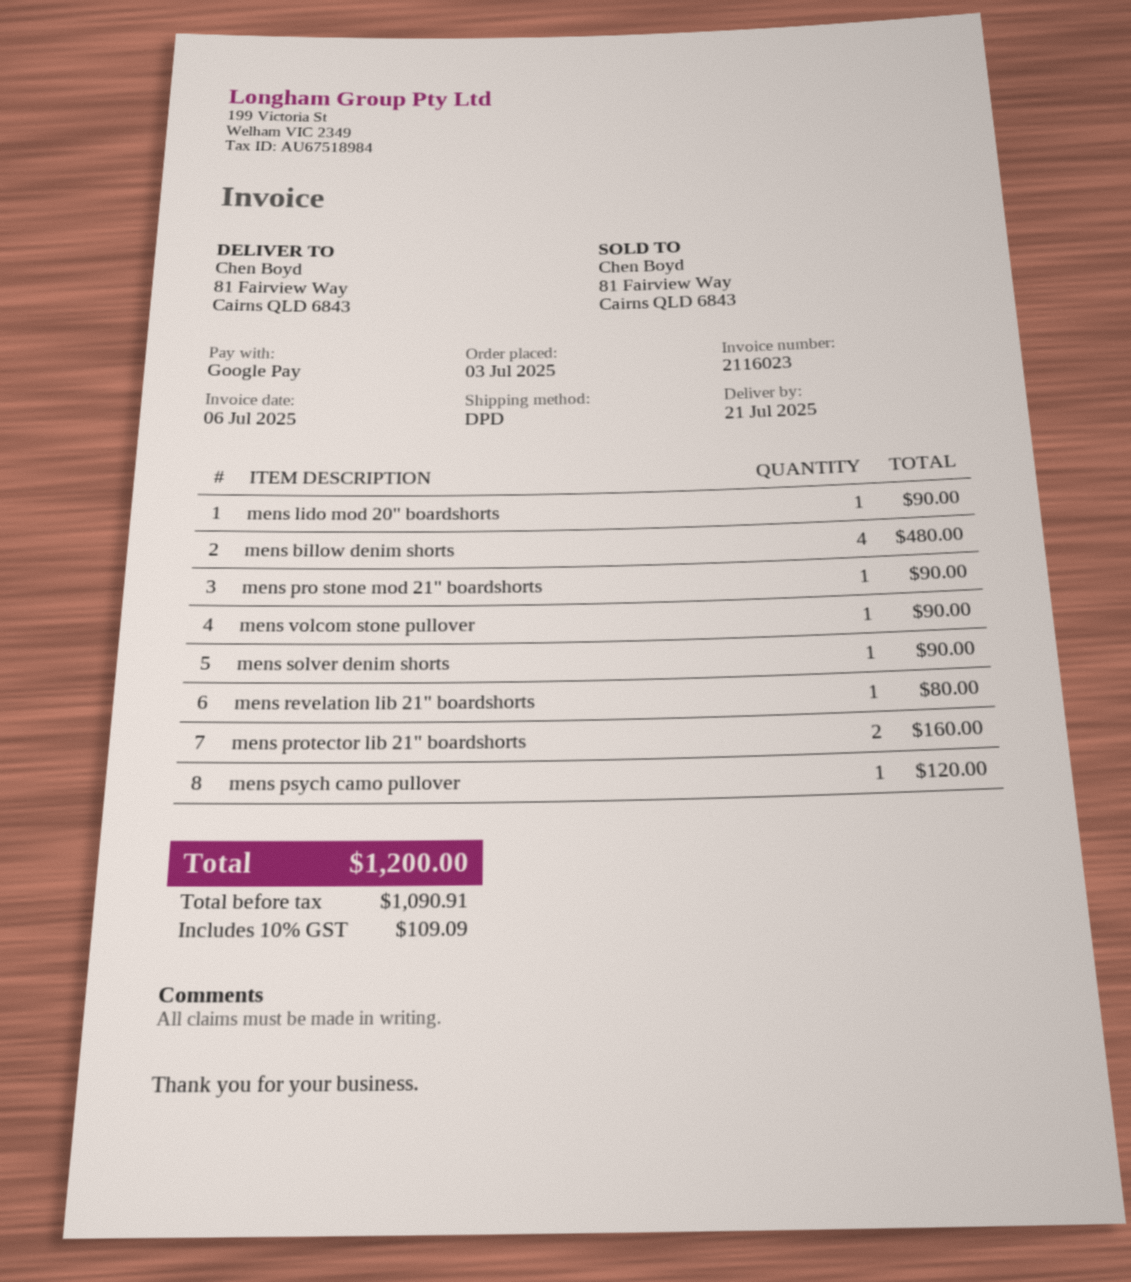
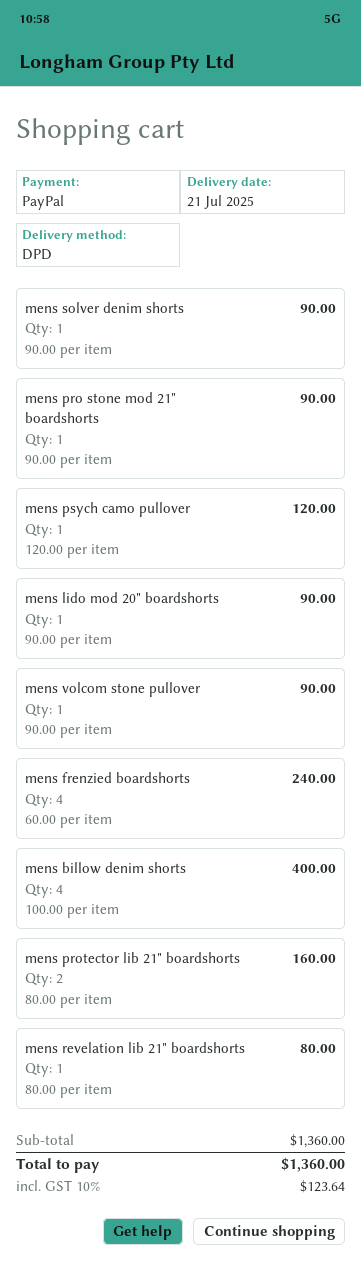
payment method: Google Pay -> PayPal
mens billow denim shorts: 4 for 480.00 -> 4 for 400.00
mens frenzied boardshorts: none -> 4 for 240.00
tax: 10% = 109.09 -> 10% = 123.64
total: 1200.00 -> 1360.00

